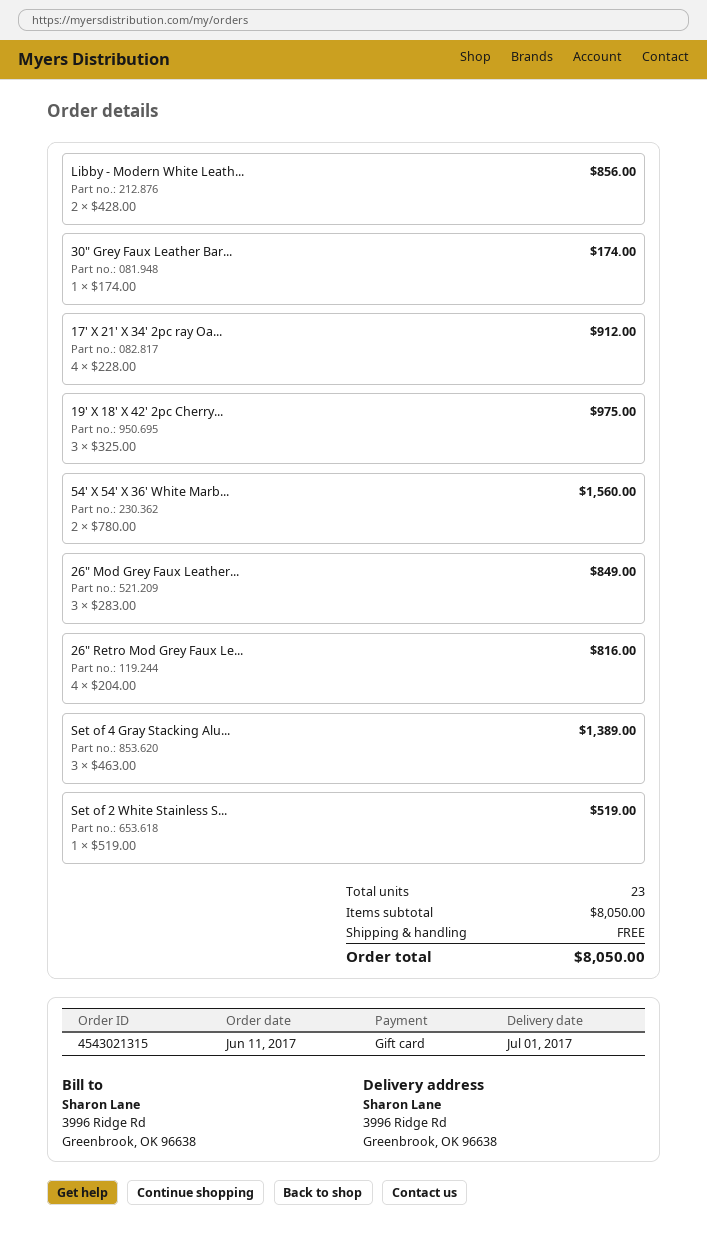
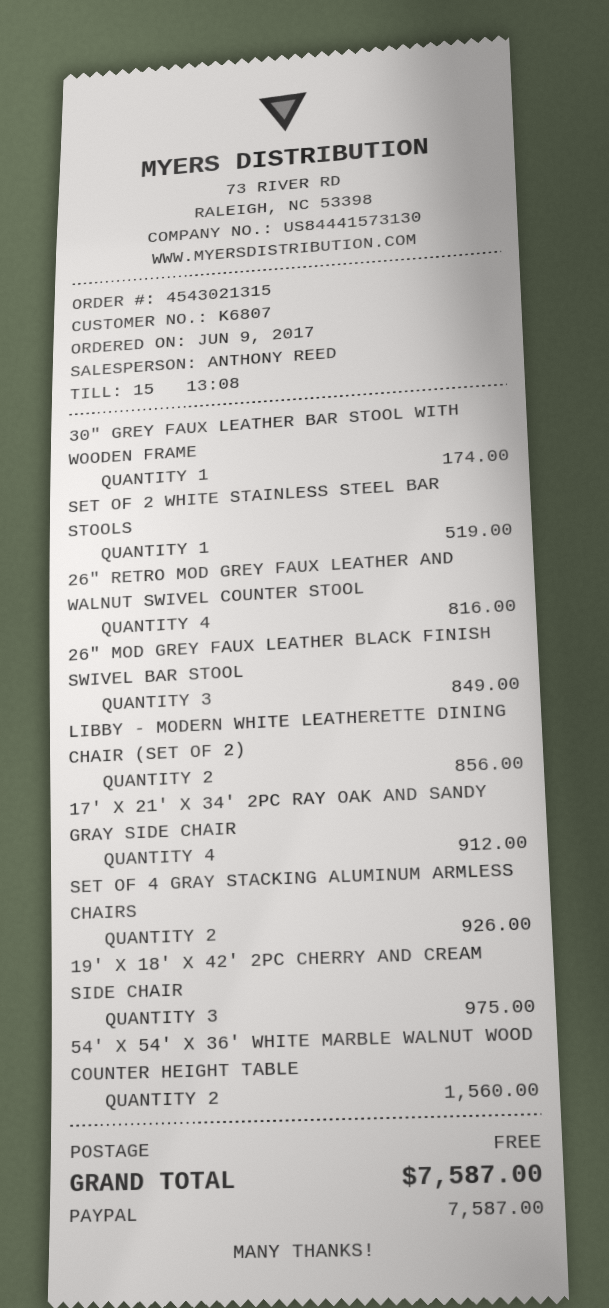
order date: 2017-06-11 -> 2017-06-09
payment method: gift card -> PayPal
Set of 4 Gray Stacking Alu...: 3 for 1389.00 -> 2 for 926.00
total: 8050.00 -> 7587.00

